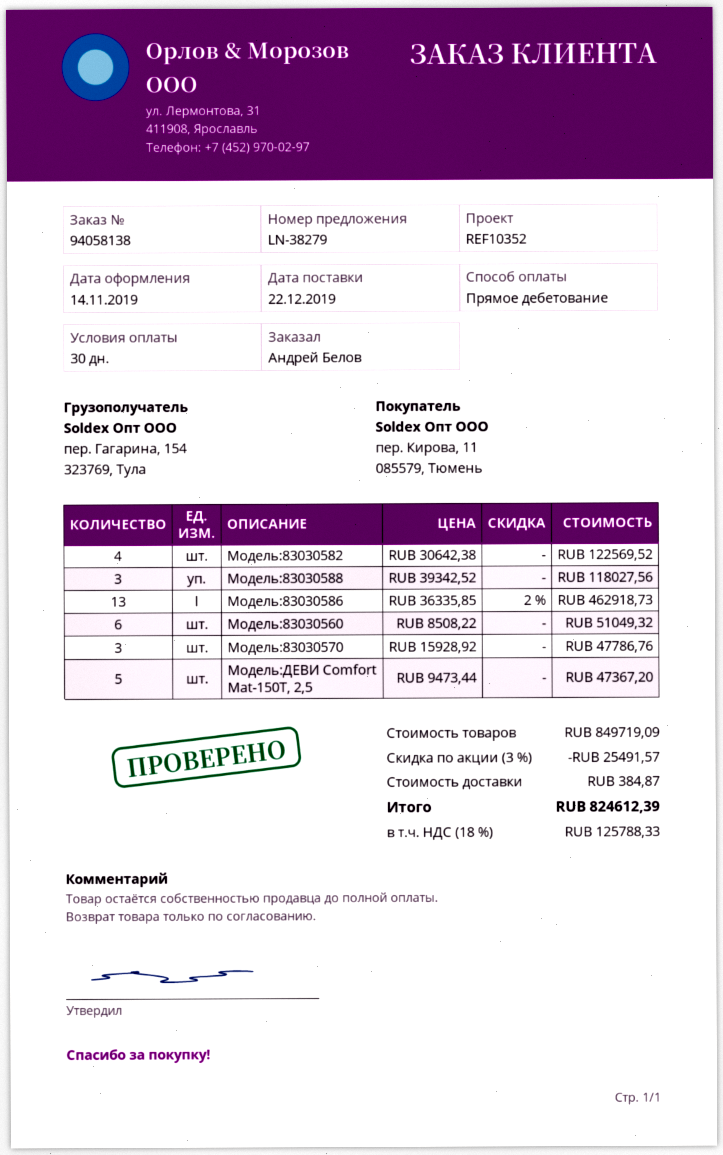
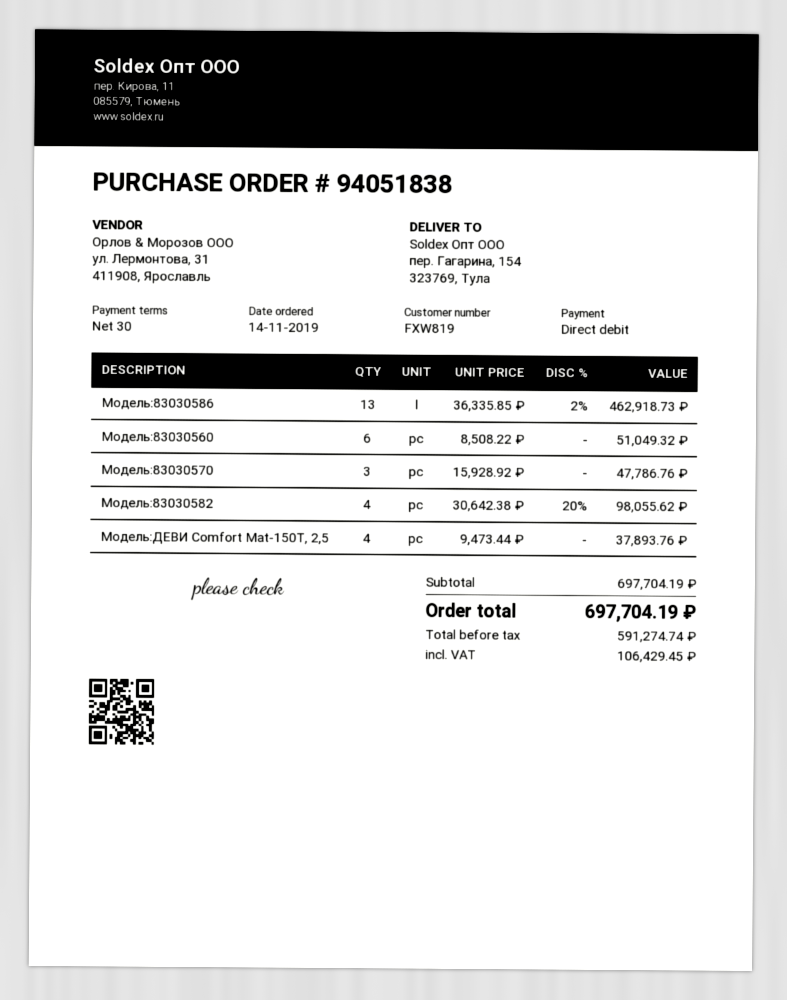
order number: 94058138 -> 94051838
Модель:83030582: 4 x 30642.38 = 122569.52 -> 4 x 30642.38 - 20% = 98055.62
Модель:83030588: 3 x 39342.52 = 118027.56 -> none
Модель:ДЕВИ Comfort Mat-150T, 2,5: 5 x 9473.44 = 47367.20 -> 4 x 9473.44 = 37893.76
subtotal: 849719.09 -> 697704.19
discount: 3% = 25491.57 -> none
shipping: 384.87 -> none
tax: 125788.33 -> 106429.45
total: 824612.39 -> 697704.19

